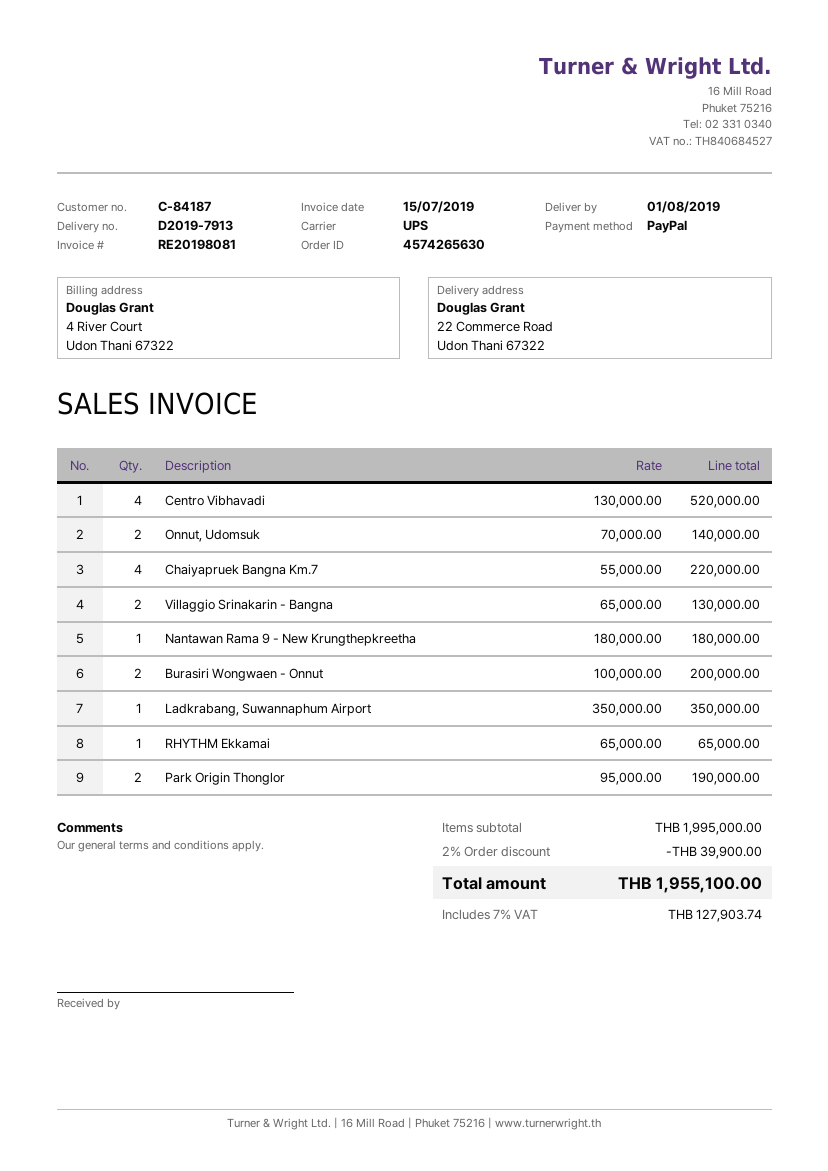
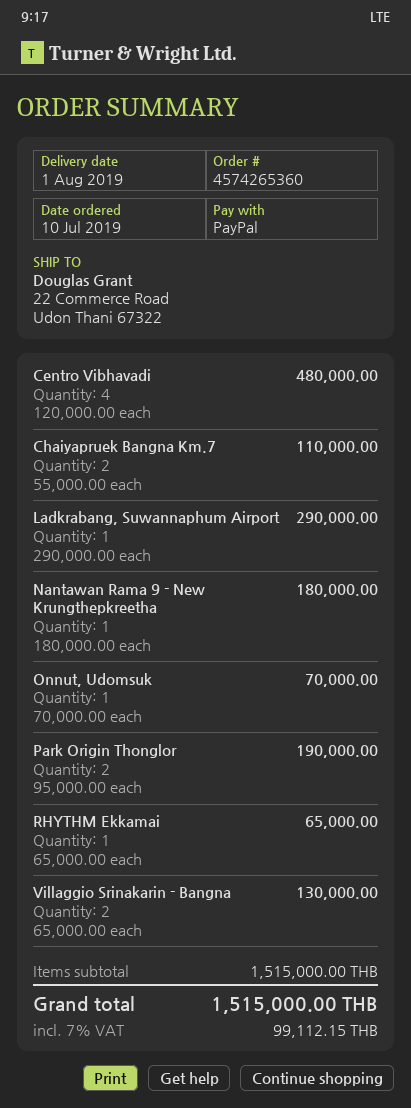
order number: 4574265630 -> 4574265360
Centro Vibhavadi: 4 x 130000.00 = 520000.00 -> 4 x 120000.00 = 480000.00
Onnut, Udomsuk: 2 x 70000.00 = 140000.00 -> 1 x 70000.00 = 70000.00
Chaiyapruek Bangna Km.7: 4 x 55000.00 = 220000.00 -> 2 x 55000.00 = 110000.00
Burasiri Wongwaen - Onnut: 2 x 100000.00 = 200000.00 -> none
Ladkrabang, Suwannaphum Airport: 1 x 350000.00 = 350000.00 -> 1 x 290000.00 = 290000.00
subtotal: 1995000.00 -> 1515000.00
discount: 2% = 39900.00 -> none
tax: 7% = 127903.74 -> 7% = 99112.15
total: 1955100.00 -> 1515000.00

